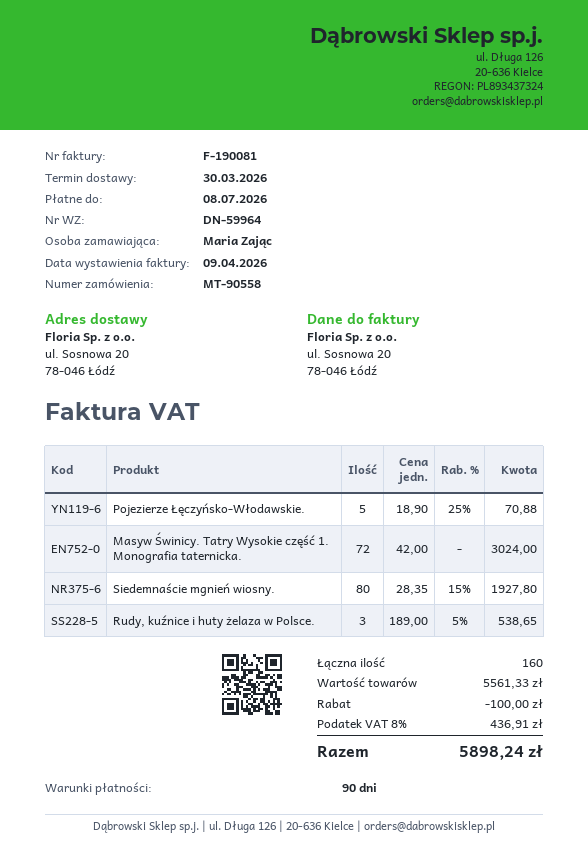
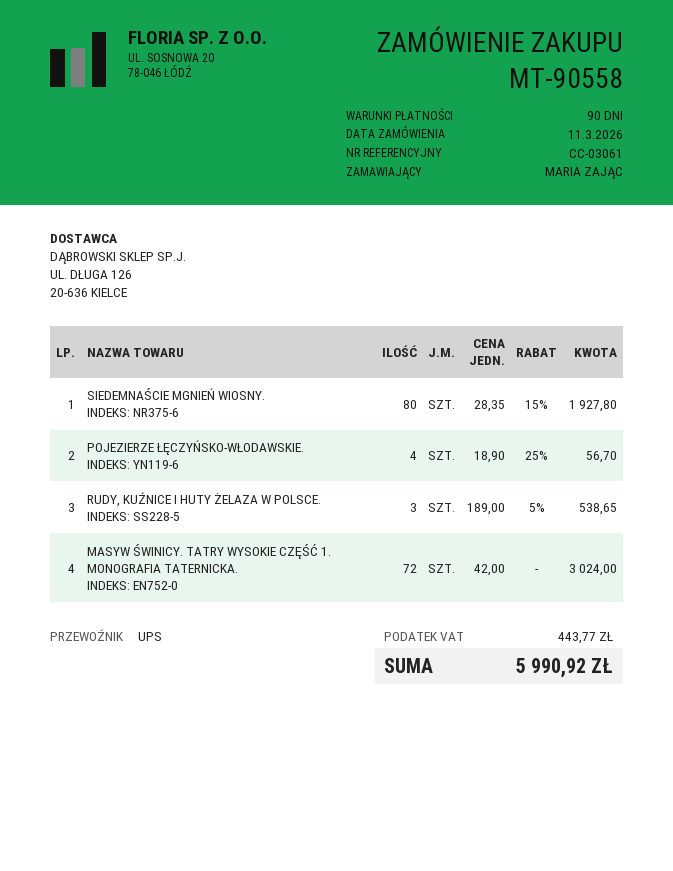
Pojezierze Łęczyńsko-Włodawskie.: 5 x 18.90 - 25% = 70.88 -> 4 x 18.90 - 25% = 56.70
discount: 100.00 -> none
tax: 436.91 -> 443.77
total: 5898.24 -> 5990.92

